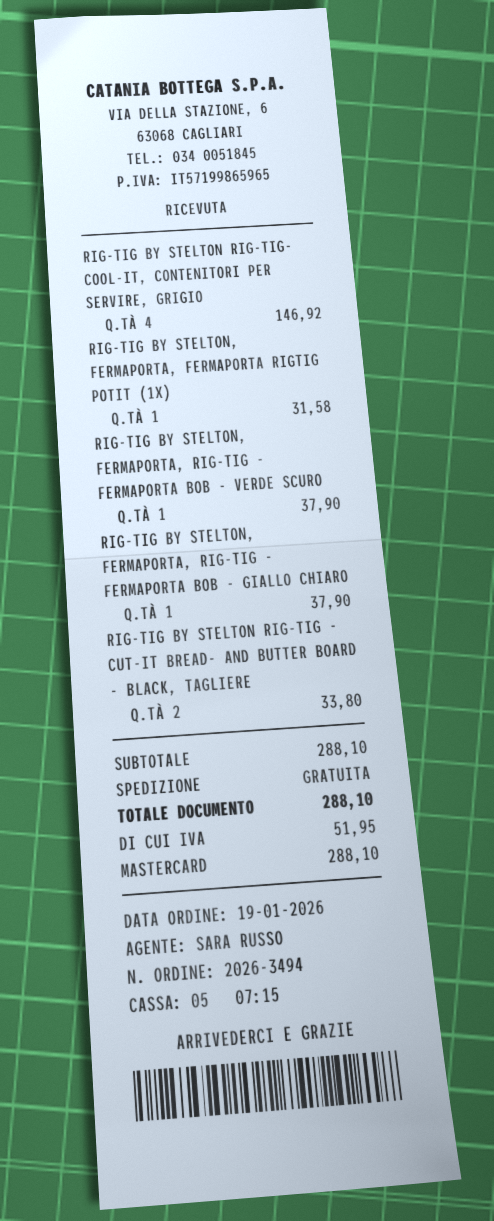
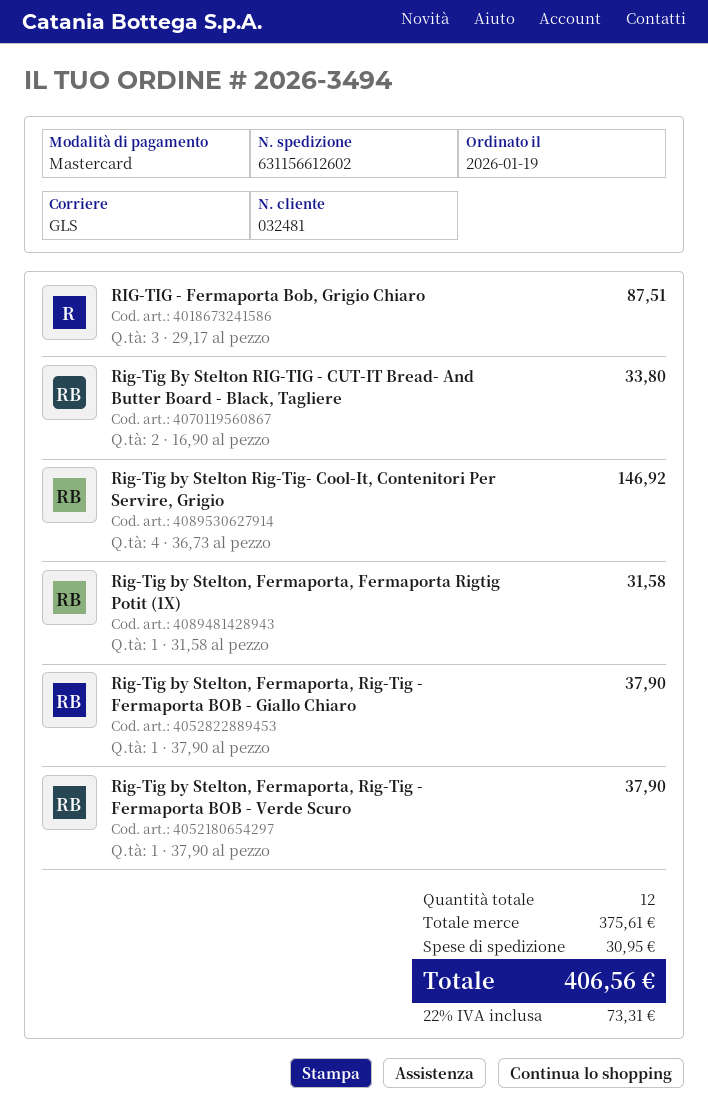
RIG-TIG - Fermaporta Bob, Grigio Chiaro: none -> 3 for 87.51
subtotal: 288.10 -> 375.61
shipping: 0.00 -> 30.95
tax: 51.95 -> 73.31
total: 288.10 -> 406.56

